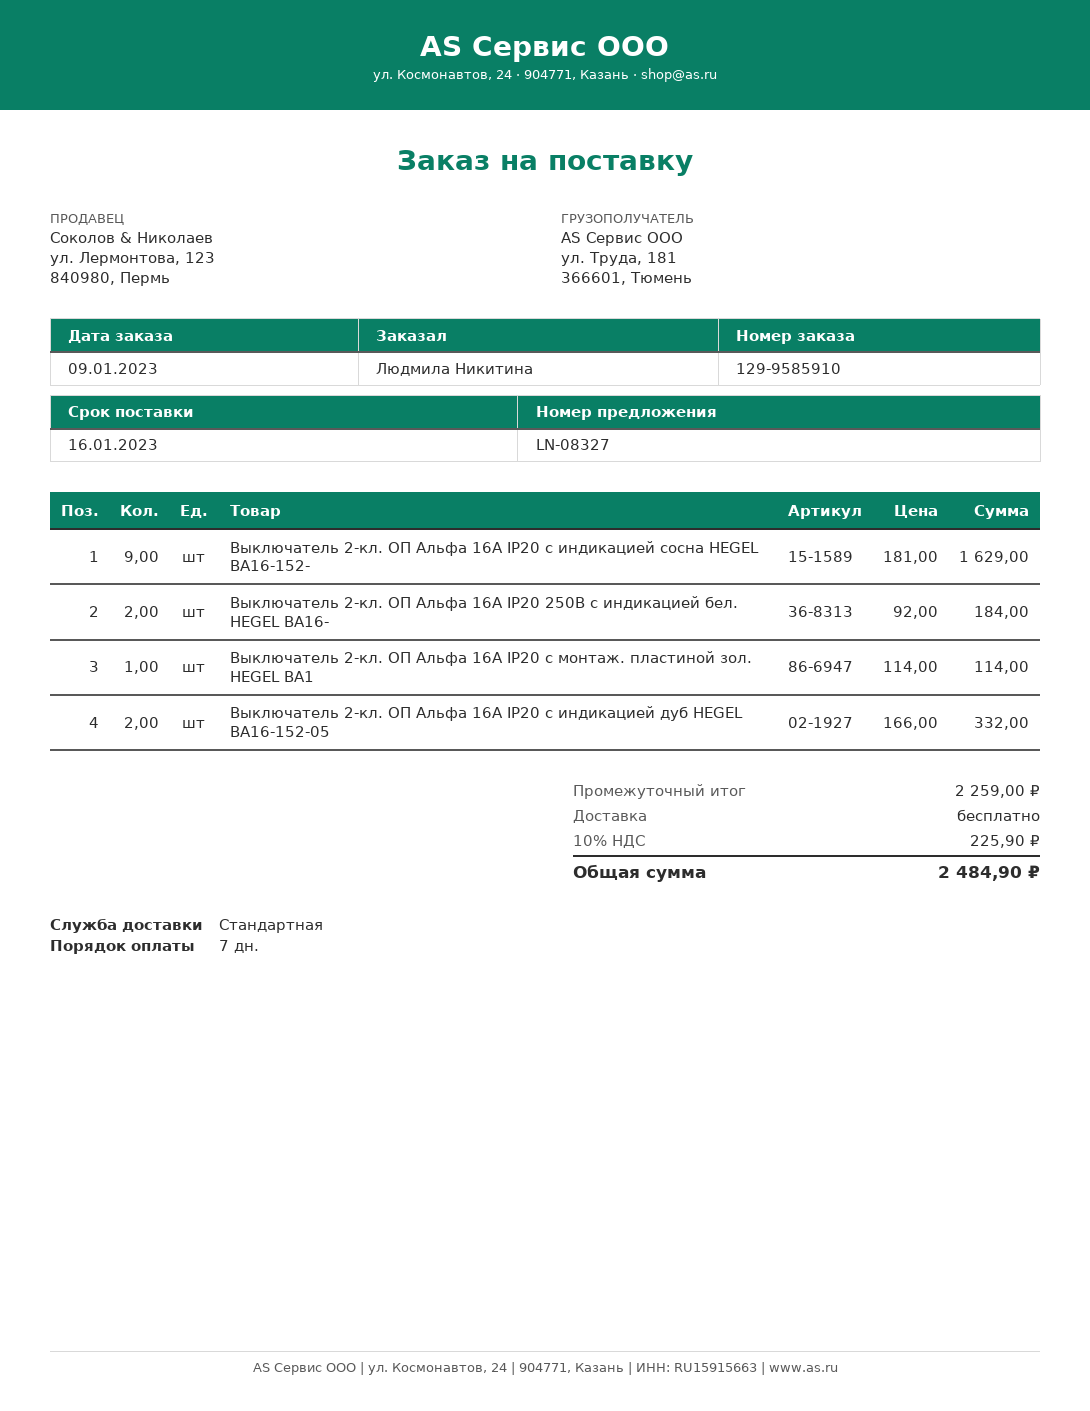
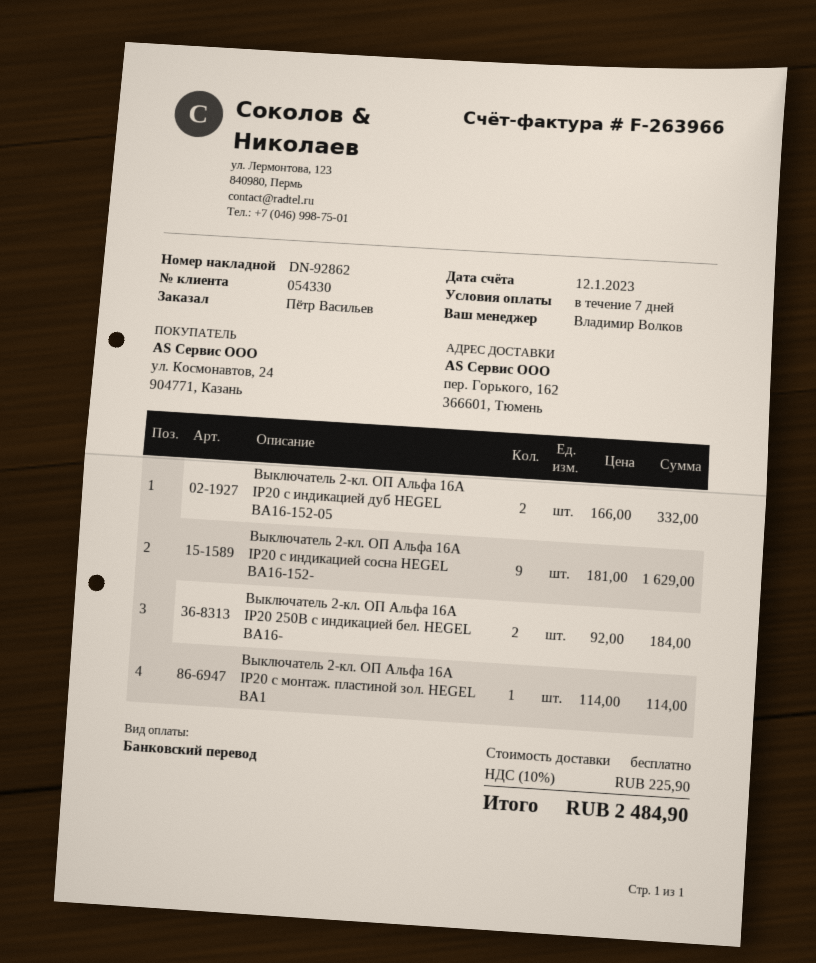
ordered by: Людмила Никитина -> Пётр Васильев
ship to: ул. Труда, 181, 366601, Тюмень -> пер. Горького, 162, 366601, Тюмень

